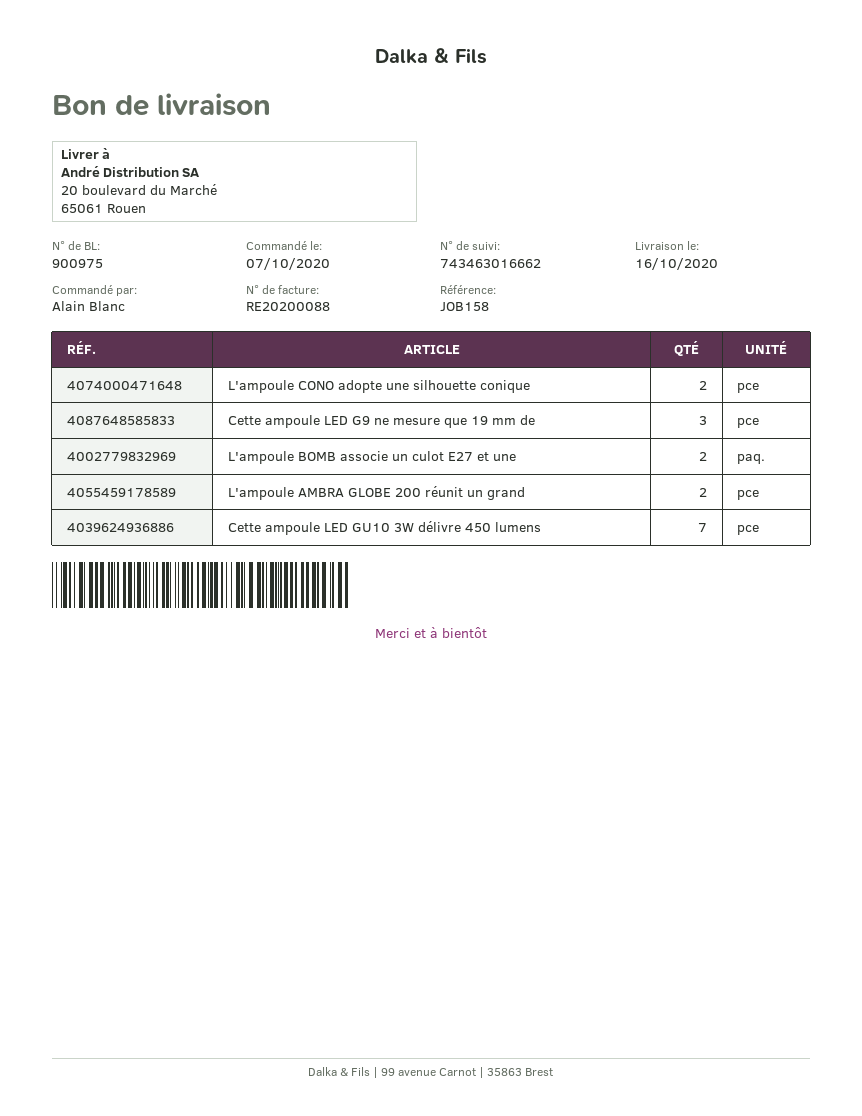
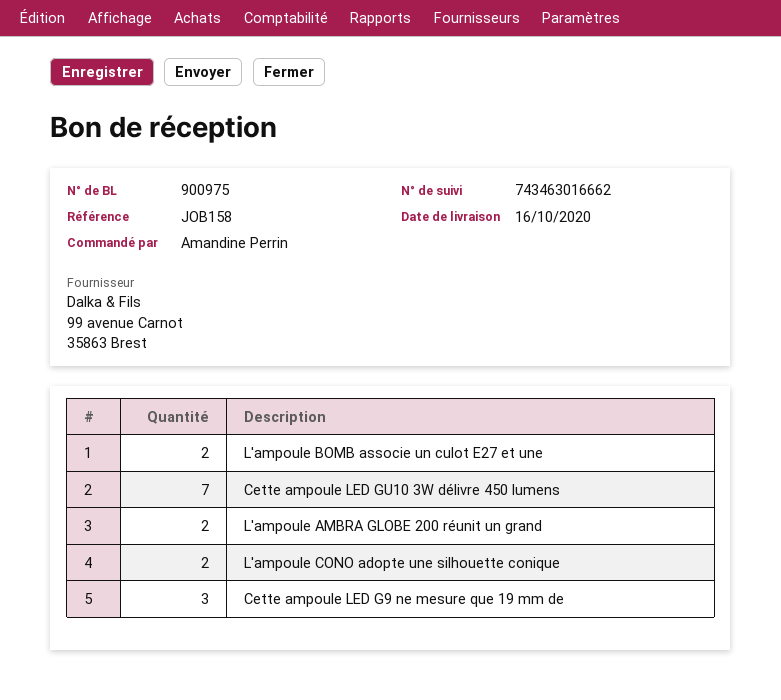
ordered by: Alain Blanc -> Amandine Perrin

